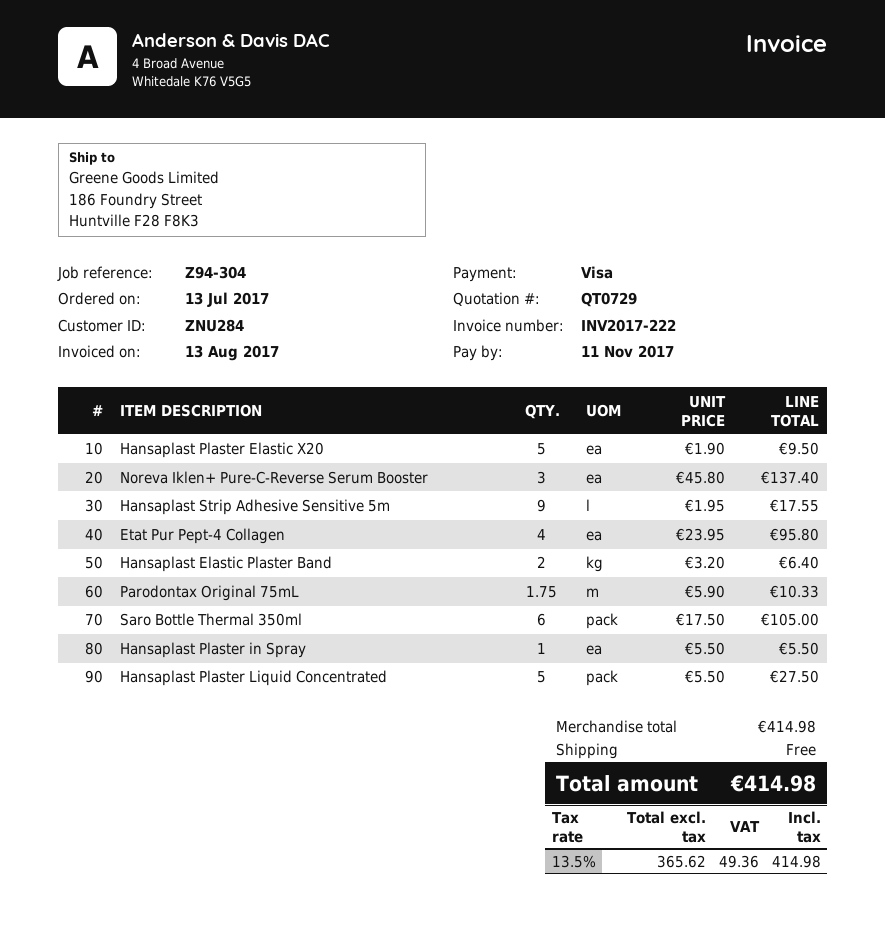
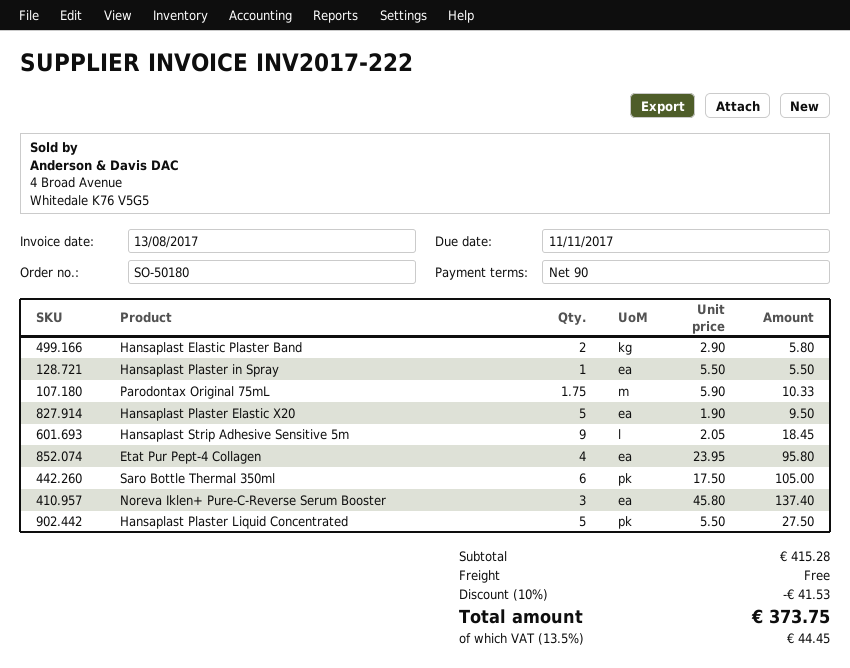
Hansaplast Strip Adhesive Sensitive 5m: 9 x 1.95 = 17.55 -> 9 x 2.05 = 18.45
Hansaplast Elastic Plaster Band: 2 x 3.20 = 6.40 -> 2 x 2.90 = 5.80
subtotal: 414.98 -> 415.28
discount: none -> 10% = 41.53
tax: 13.5% = 49.36 -> 13.5% = 44.45
total: 414.98 -> 373.75

